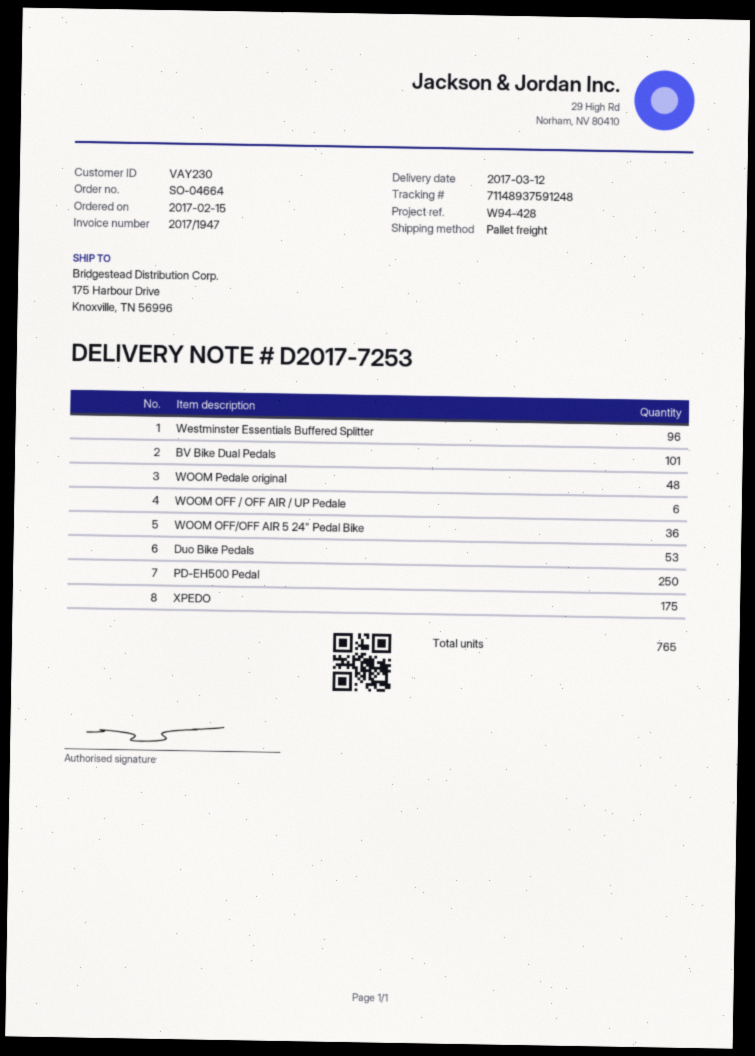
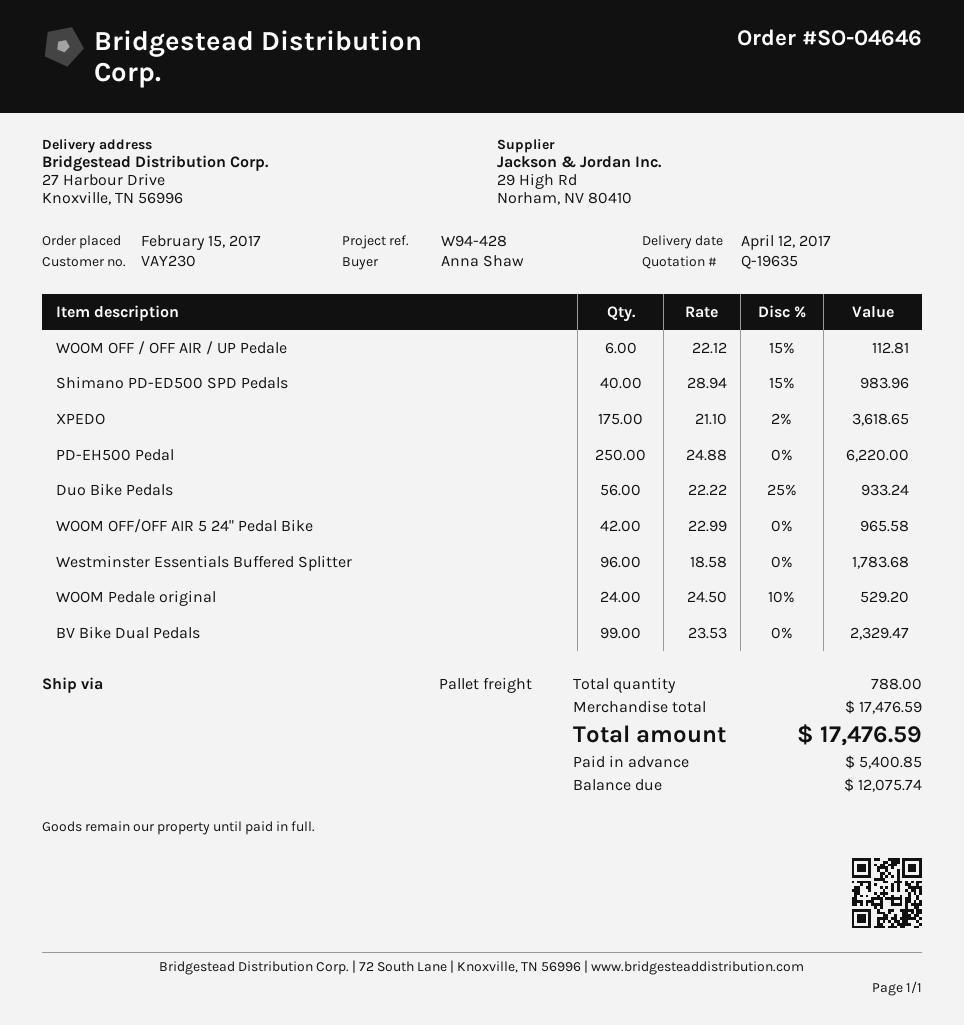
order number: SO-04664 -> SO-04646
delivery date: 2017-03-12 -> 2017-04-12
ship to: 175 Harbour Drive, Knoxville, TN 56996 -> 27 Harbour Drive, Knoxville, TN 56996
BV Bike Dual Pedals: 101 -> 99
WOOM Pedale original: 48 -> 24
WOOM OFF/OFF AIR 5 24" Pedal Bike: 36 -> 42
Duo Bike Pedals: 53 -> 56
Shimano PD-ED500 SPD Pedals: none -> 40
total quantity: 765 -> 788

